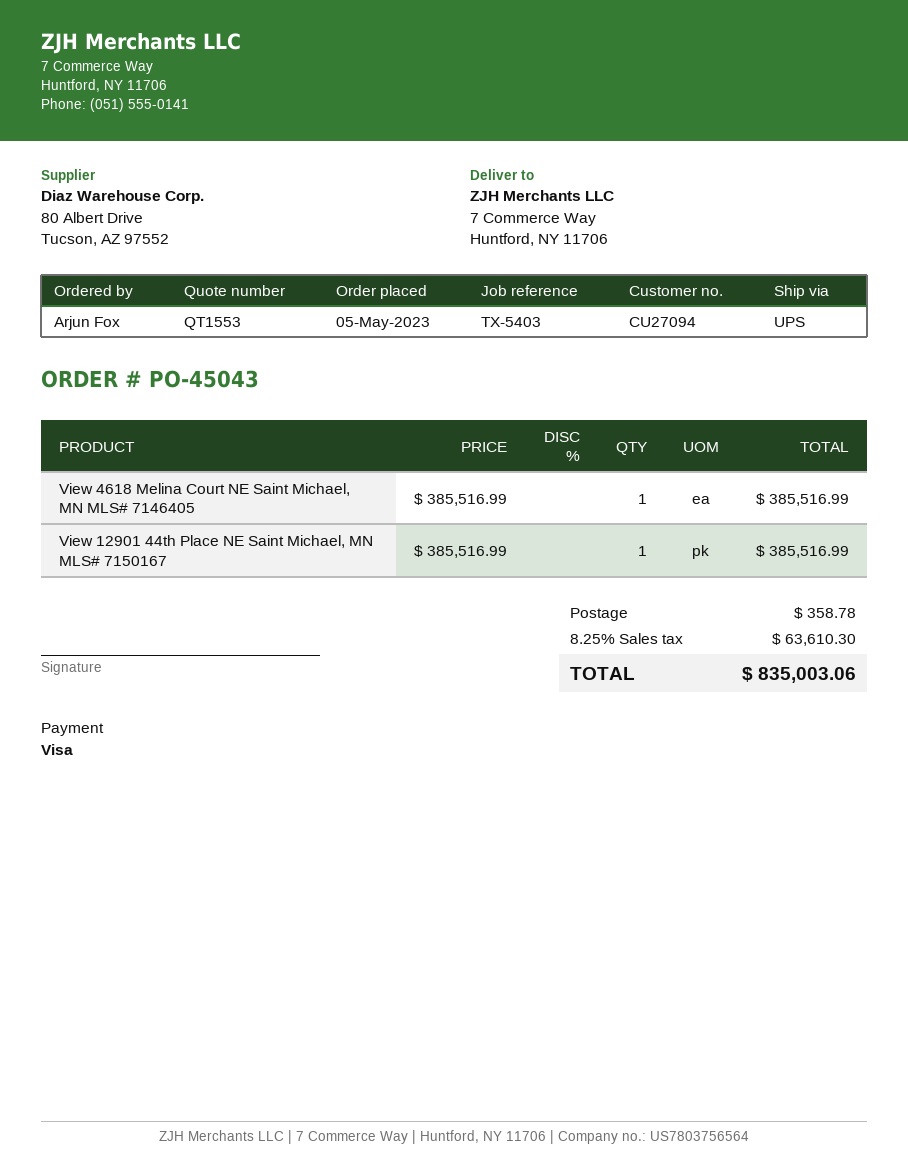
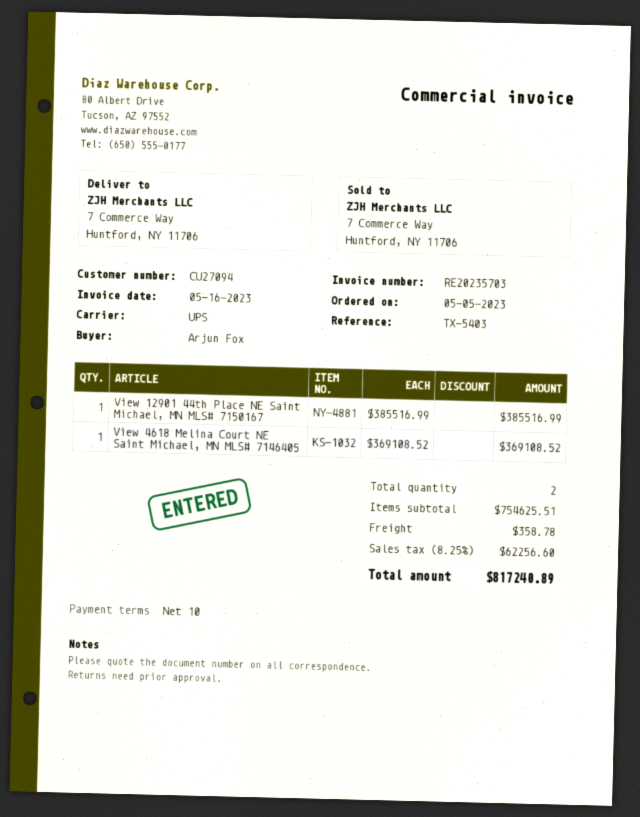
View 4618 Melina Court NE Saint Michael, MN MLS# 7146405: 1 x 385516.99 = 385516.99 -> 1 x 369108.52 = 369108.52
tax: 8.25% = 63610.30 -> 8.25% = 62256.60
total: 835003.06 -> 817240.89

